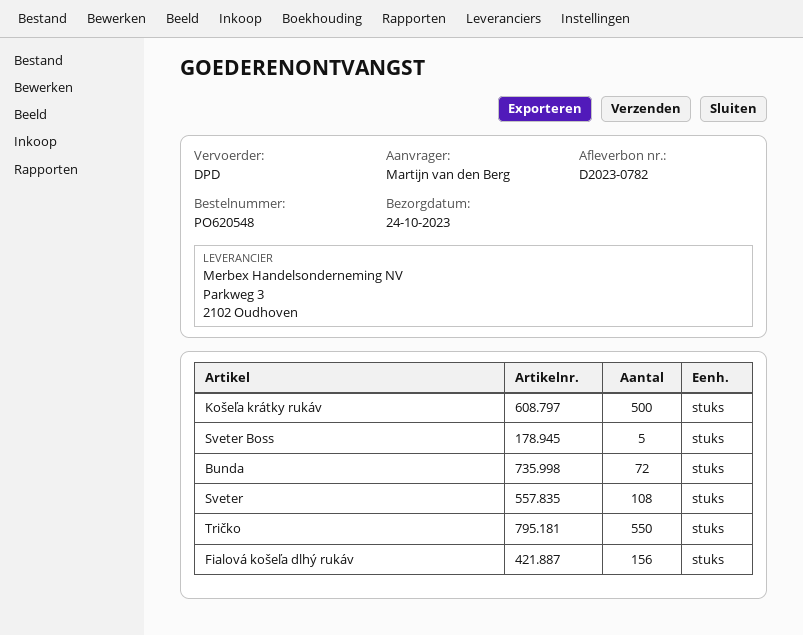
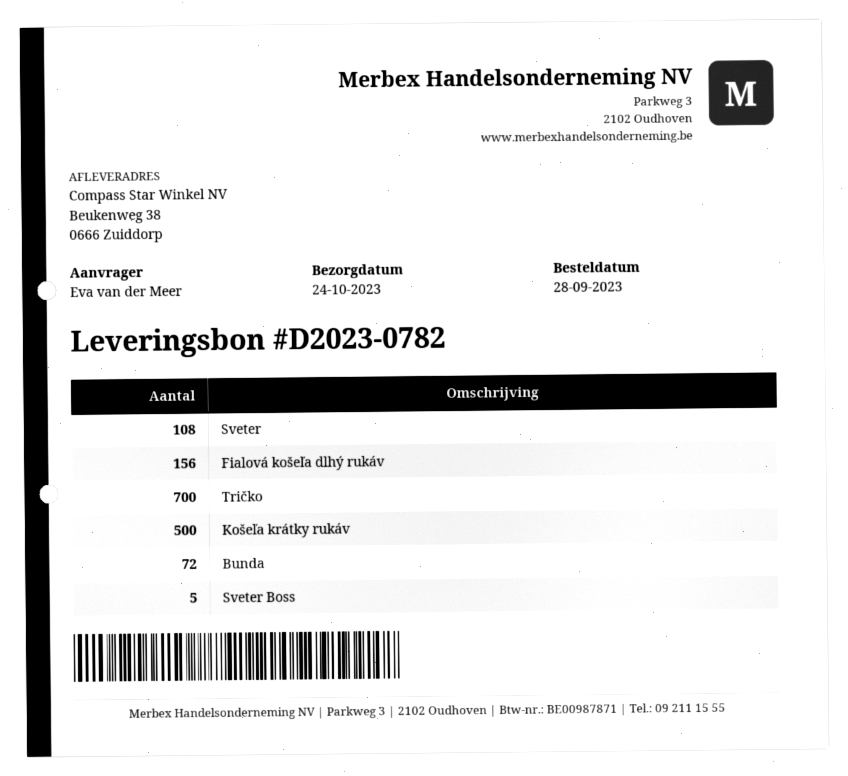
ordered by: Martijn van den Berg -> Eva van der Meer
Tričko: 550 -> 700

